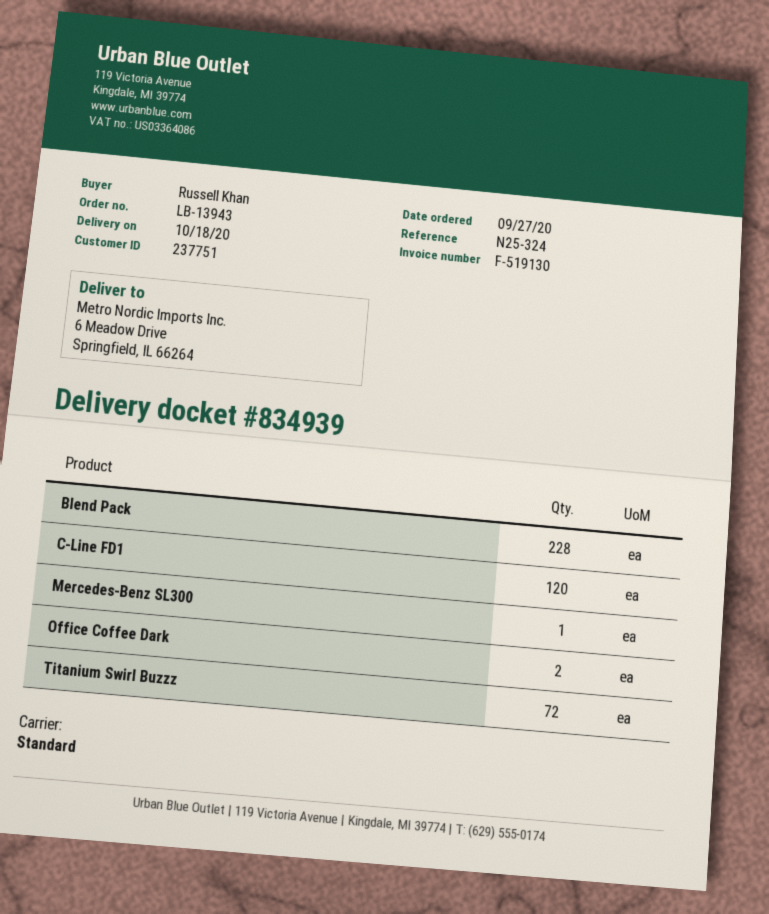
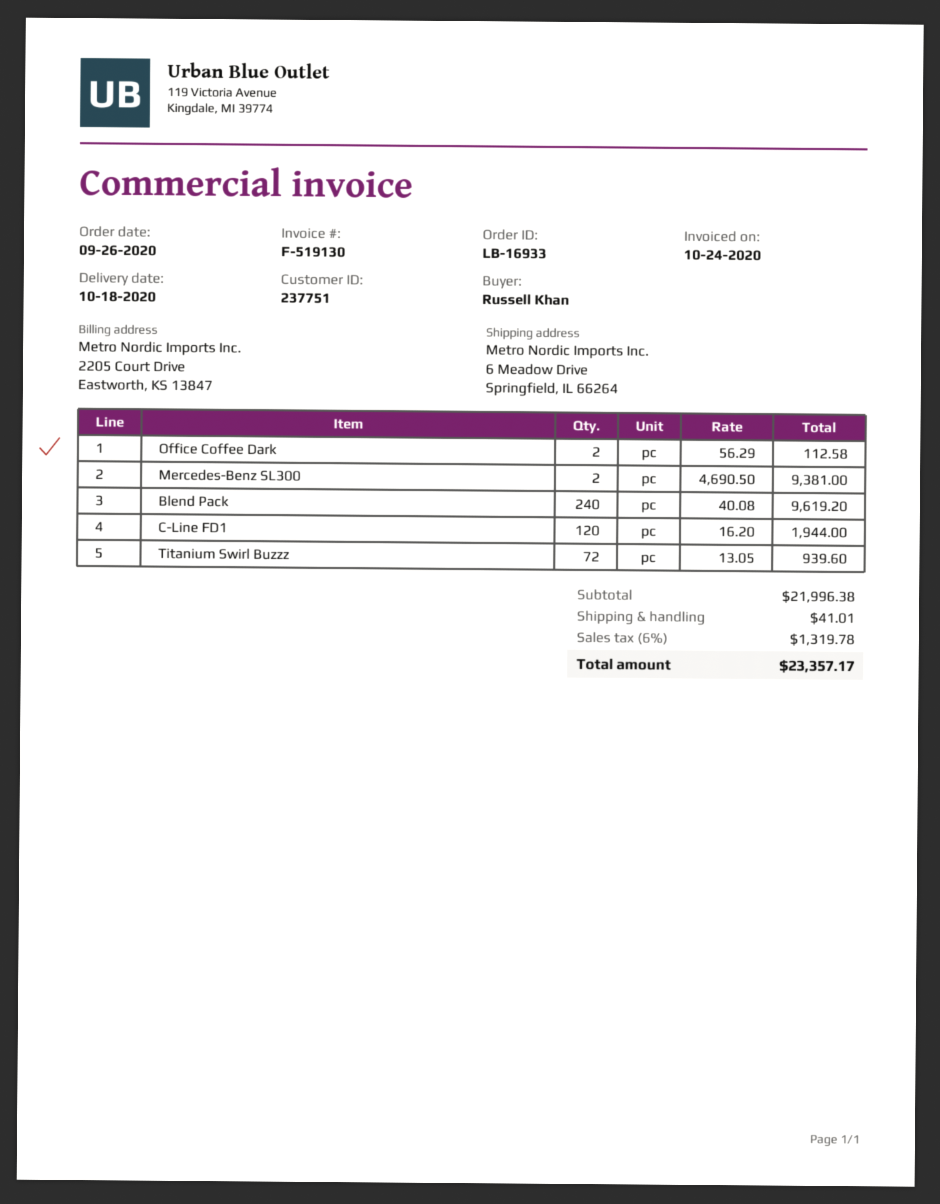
order number: LB-13943 -> LB-16933
order date: 2020-09-27 -> 2020-09-26
Blend Pack: 228 -> 240
Mercedes-Benz SL300: 1 -> 2

